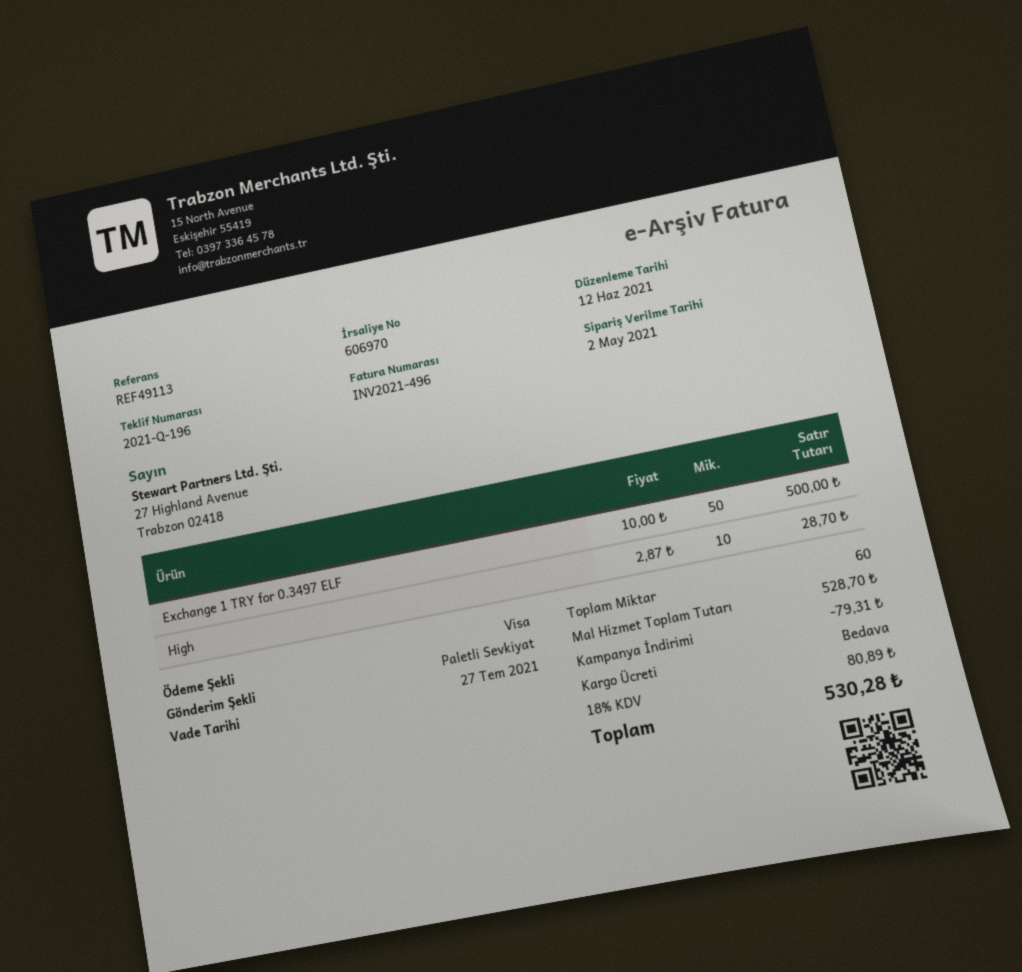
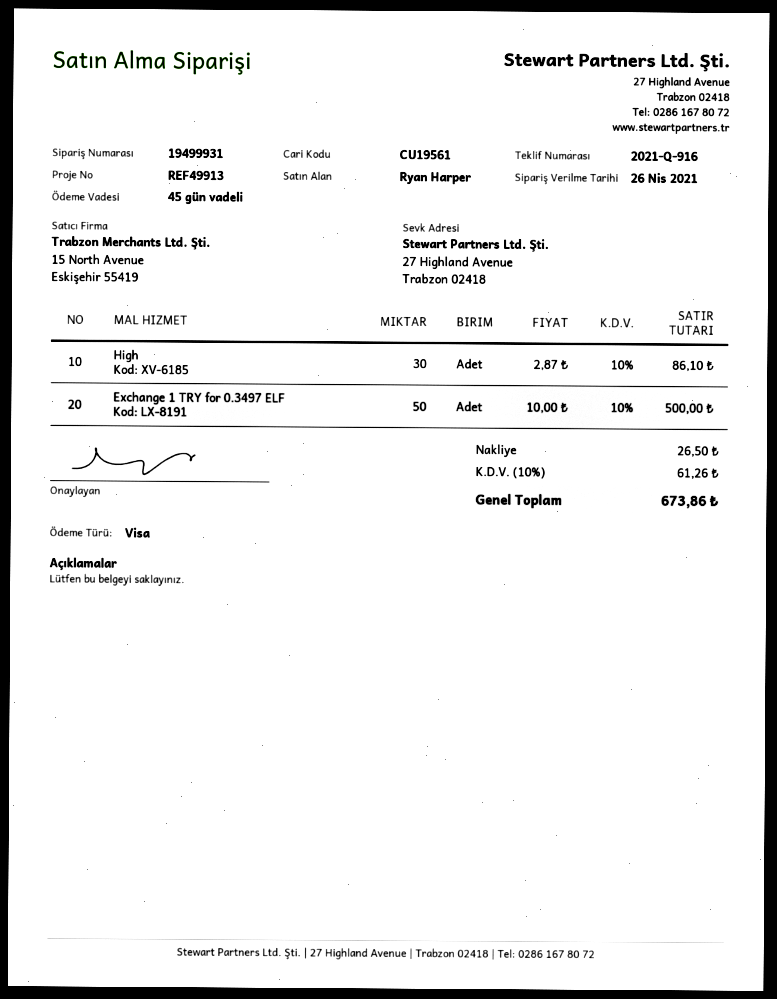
quote number: 2021-Q-196 -> 2021-Q-916
order date: 2021-05-02 -> 2021-04-26
reference: REF49113 -> REF49913
High: 10 x 2.87 = 28.70 -> 30 x 2.87 = 86.10
discount: 79.31 -> none
shipping: 0.00 -> 26.50
tax: 18% = 80.89 -> 10% = 61.26
total: 530.28 -> 673.86

